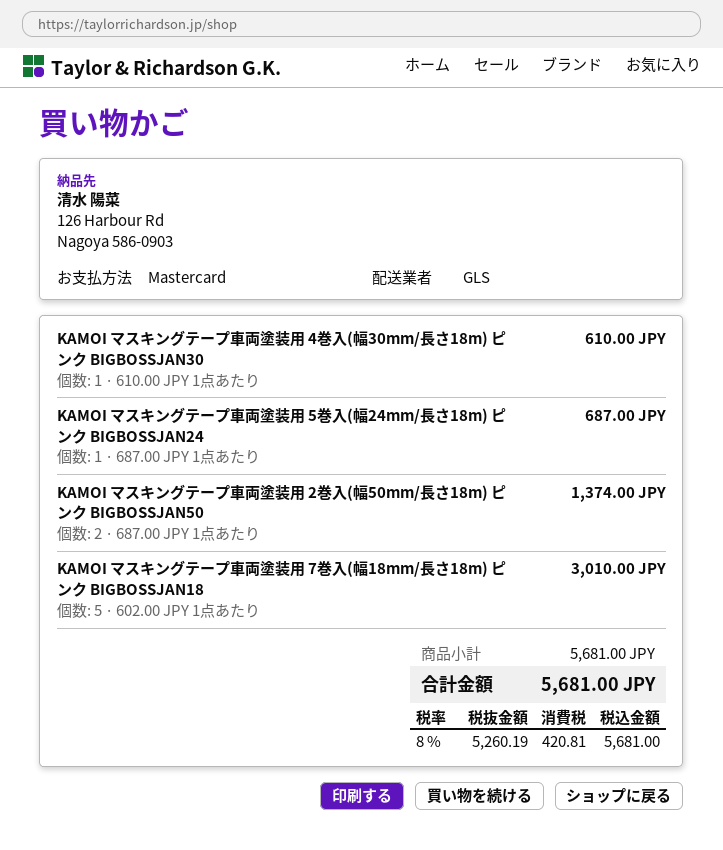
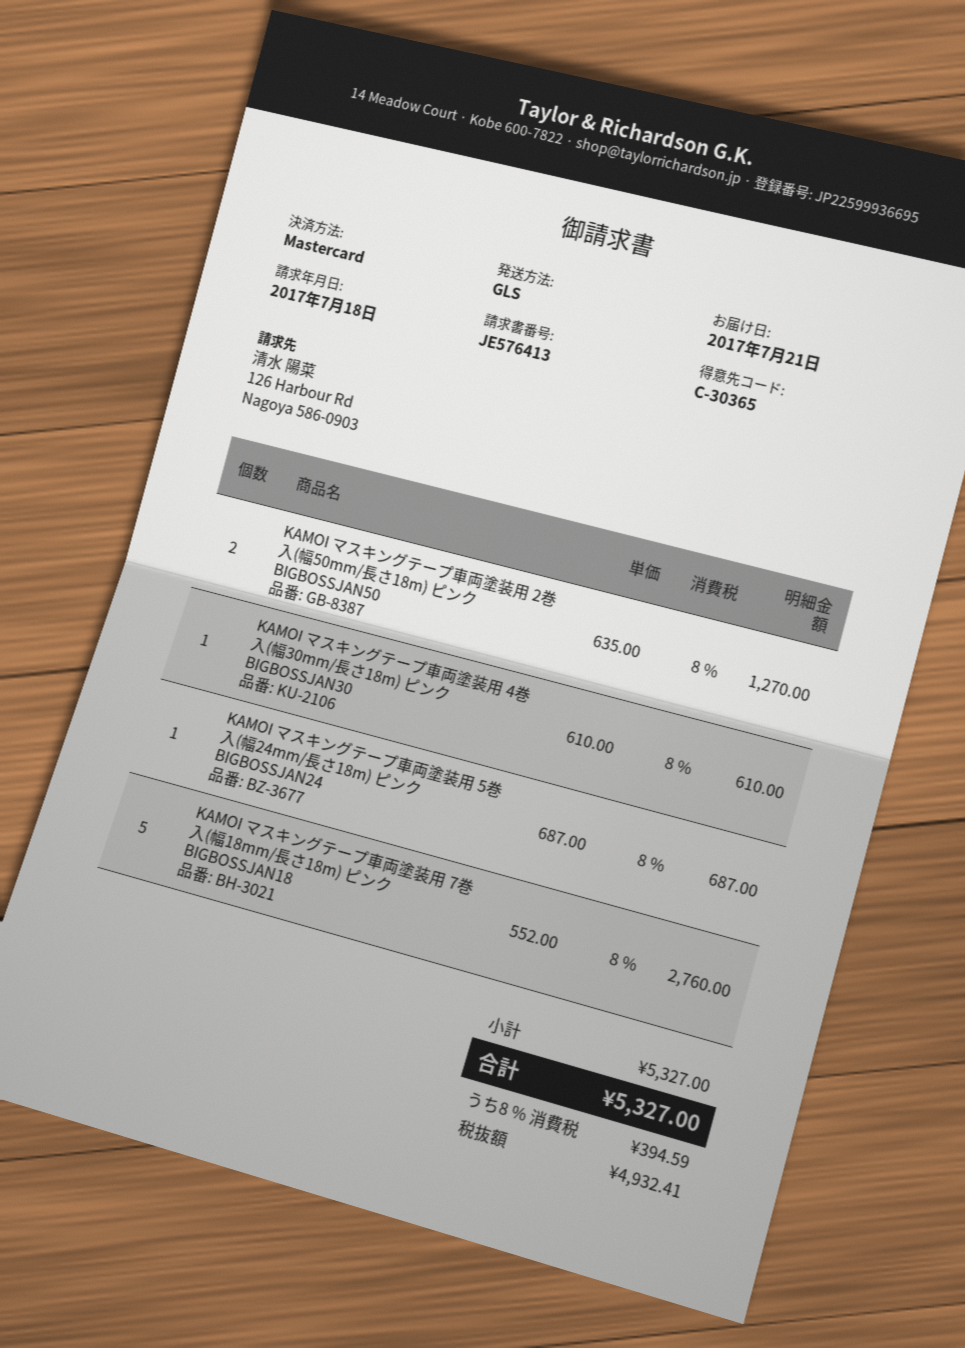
KAMOI マスキングテープ車両塗装用 2巻入(幅50mm/長さ18m) ピンク BIGBOSSJAN50: 2 x 687.00 = 1374.00 -> 2 x 635.00 = 1270.00
KAMOI マスキングテープ車両塗装用 7巻入(幅18mm/長さ18m) ピンク BIGBOSSJAN18: 5 x 602.00 = 3010.00 -> 5 x 552.00 = 2760.00
subtotal: 5681.00 -> 5327.00
net: 5260.19 -> 4932.41
tax: 8% = 420.81 -> 8% = 394.59
total: 5681.00 -> 5327.00

